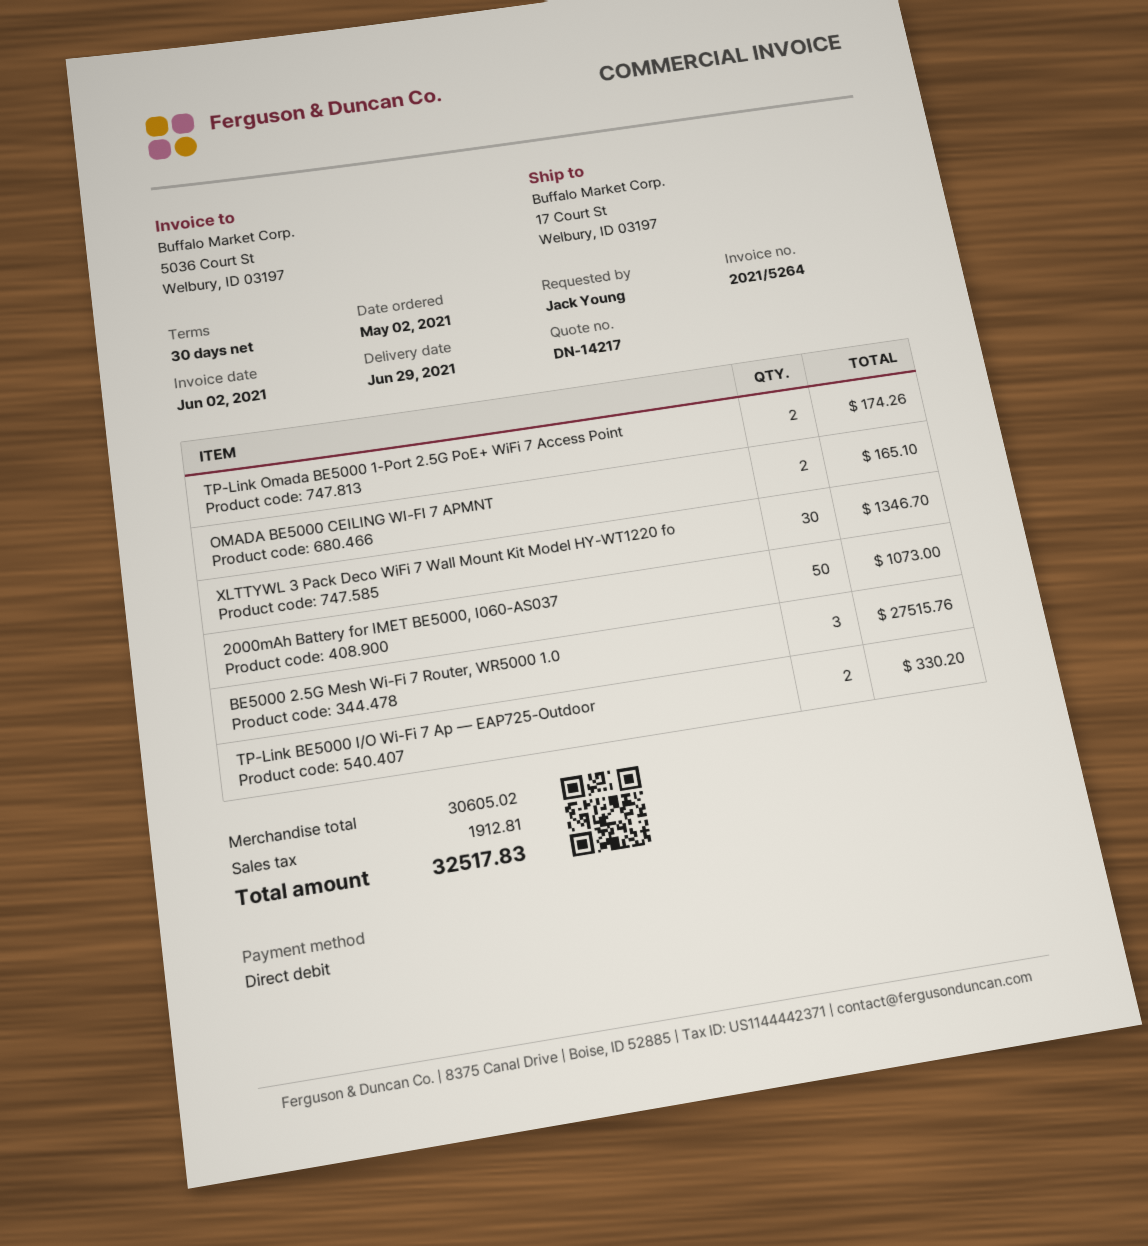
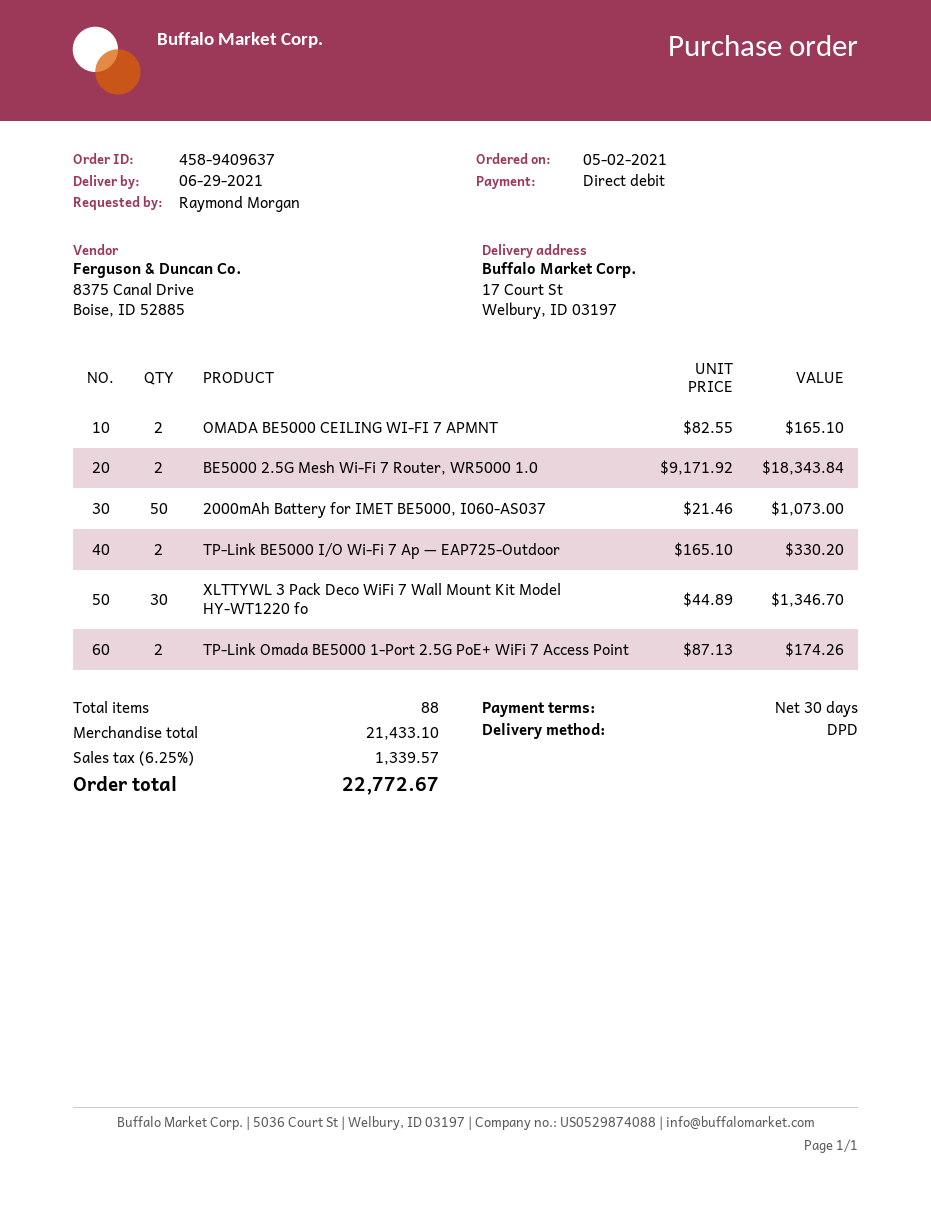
ordered by: Jack Young -> Raymond Morgan
BE5000 2.5G Mesh Wi-Fi 7 Router, WR5000 1.0: 3 for 27515.76 -> 2 for 18343.84
subtotal: 30605.02 -> 21433.10
tax: 1912.81 -> 1339.57
total: 32517.83 -> 22772.67

